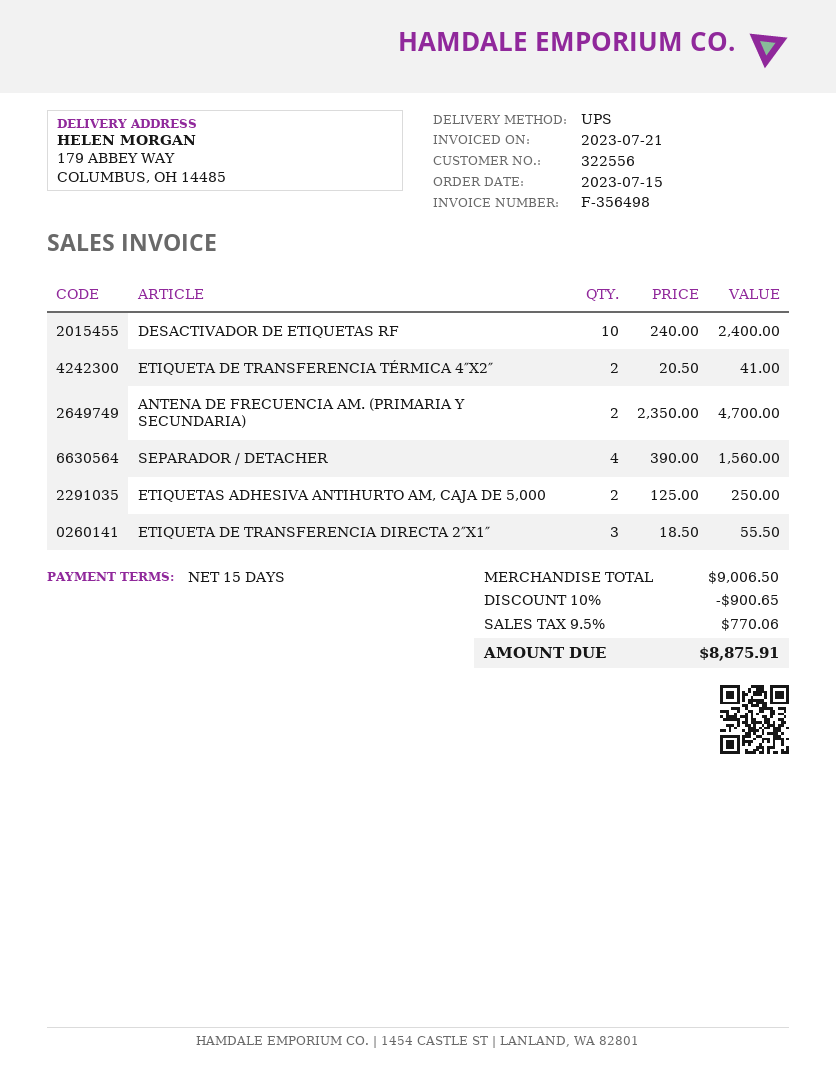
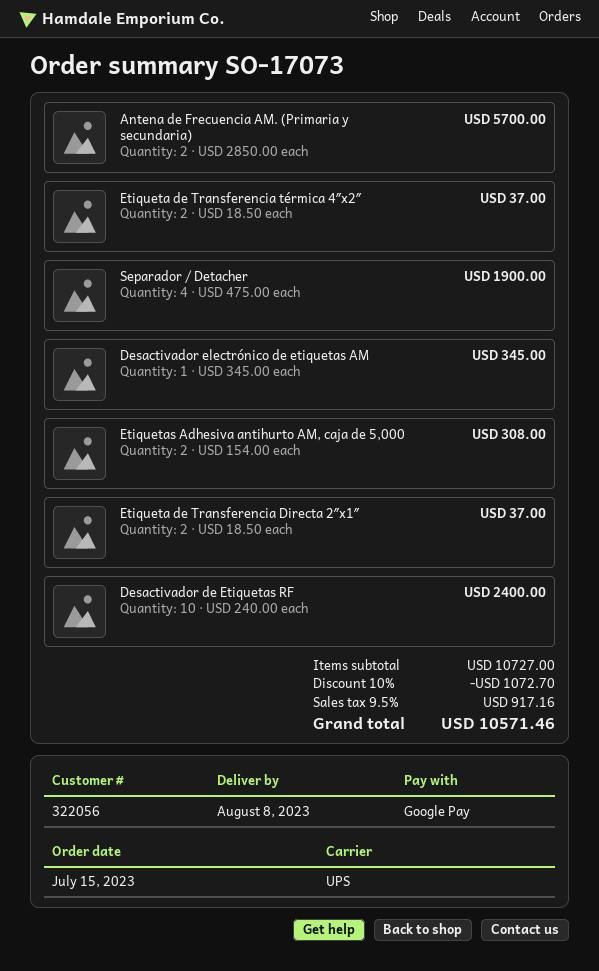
customer number: 322556 -> 322056
ETIQUETA DE TRANSFERENCIA TÉRMICA 4″X2″: 2 x 20.50 = 41.00 -> 2 x 18.50 = 37.00
ANTENA DE FRECUENCIA AM. (PRIMARIA Y SECUNDARIA): 2 x 2350.00 = 4700.00 -> 2 x 2850.00 = 5700.00
SEPARADOR / DETACHER: 4 x 390.00 = 1560.00 -> 4 x 475.00 = 1900.00
ETIQUETAS ADHESIVA ANTIHURTO AM, CAJA DE 5,000: 2 x 125.00 = 250.00 -> 2 x 154.00 = 308.00
ETIQUETA DE TRANSFERENCIA DIRECTA 2″X1″: 3 x 18.50 = 55.50 -> 2 x 18.50 = 37.00
Desactivador electrónico de etiquetas AM: none -> 1 x 345.00 = 345.00
subtotal: 9006.50 -> 10727.00
discount: 10% = 900.65 -> 10% = 1072.70
tax: 9.5% = 770.06 -> 9.5% = 917.16
total: 8875.91 -> 10571.46

